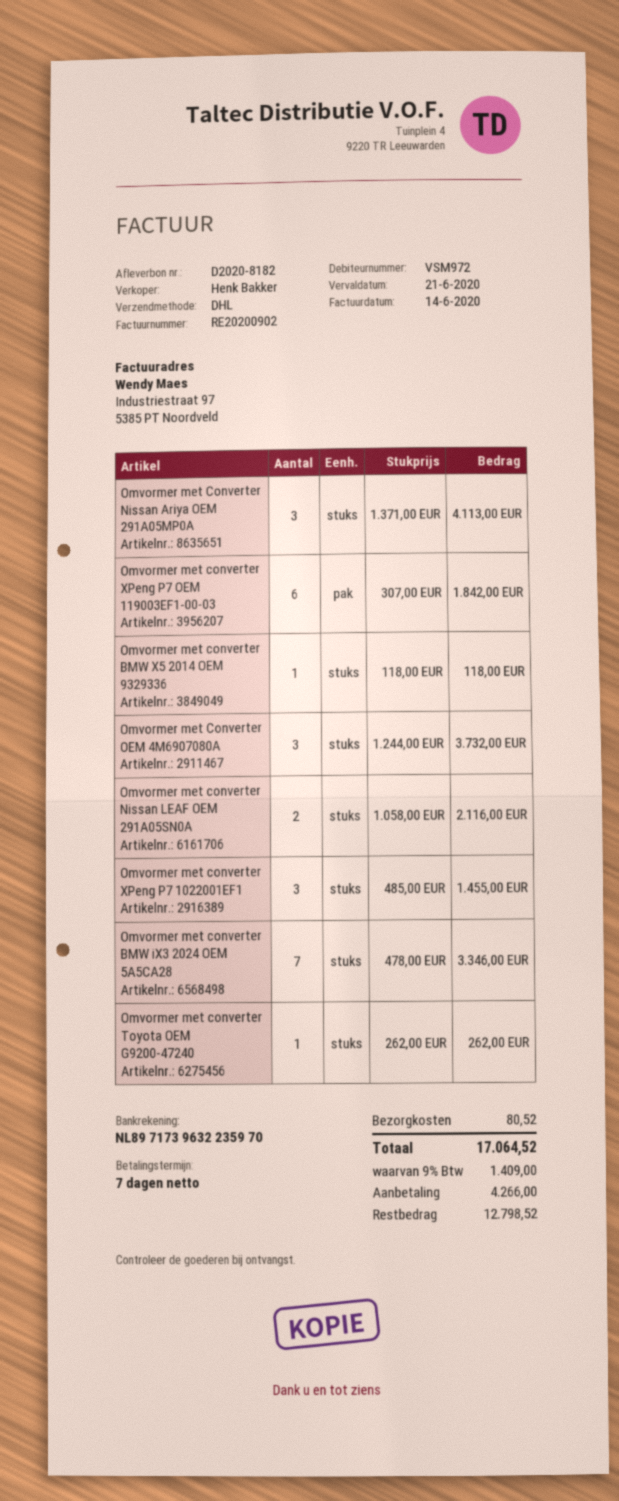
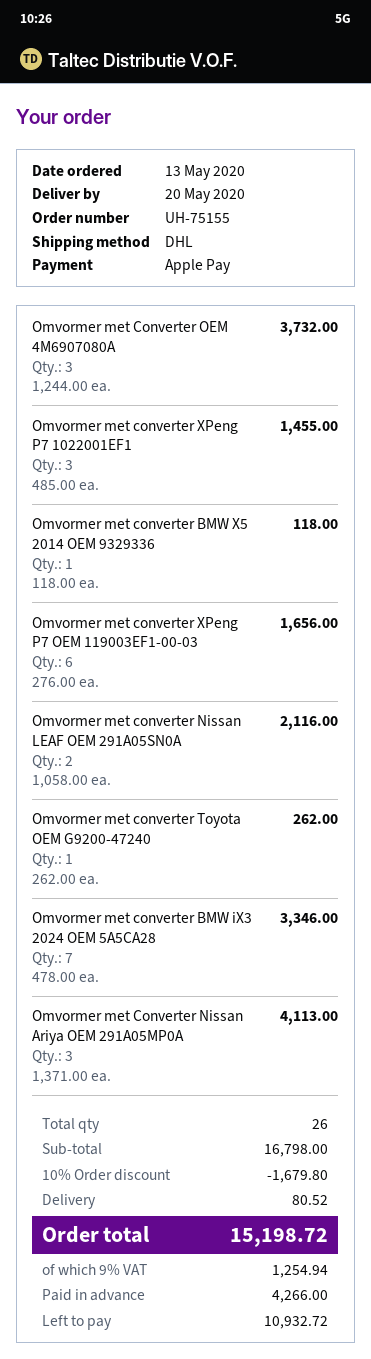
Omvormer met converter XPeng P7 OEM 119003EF1-00-03: 6 x 307.00 = 1842.00 -> 6 x 276.00 = 1656.00
discount: none -> 10% = 1679.80
tax: 9% = 1409.00 -> 9% = 1254.94
total: 17064.52 -> 15198.72
balance: 12798.52 -> 10932.72

